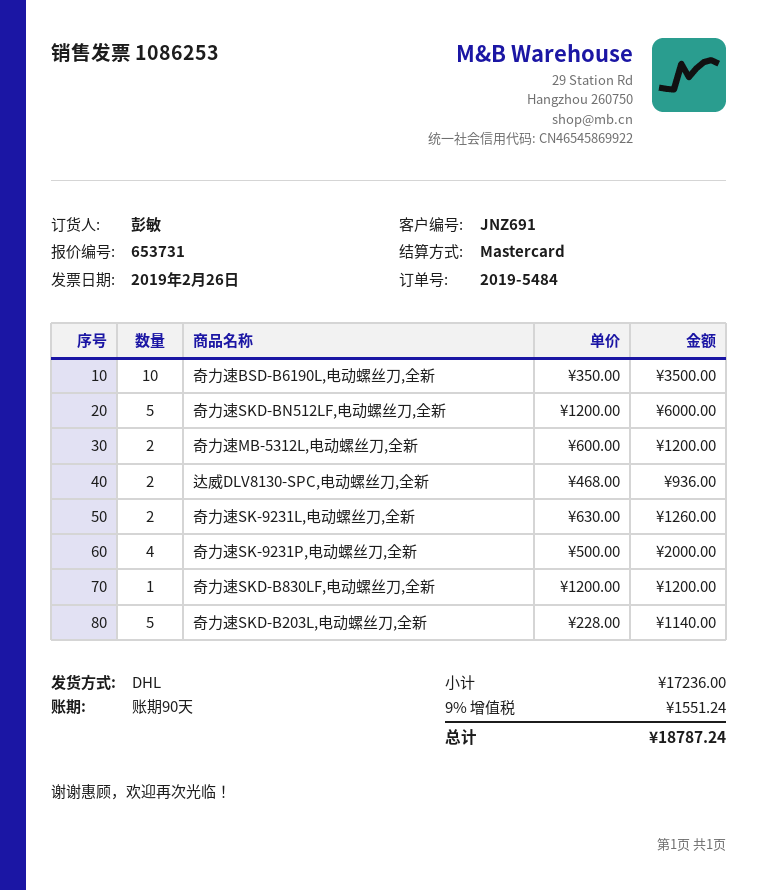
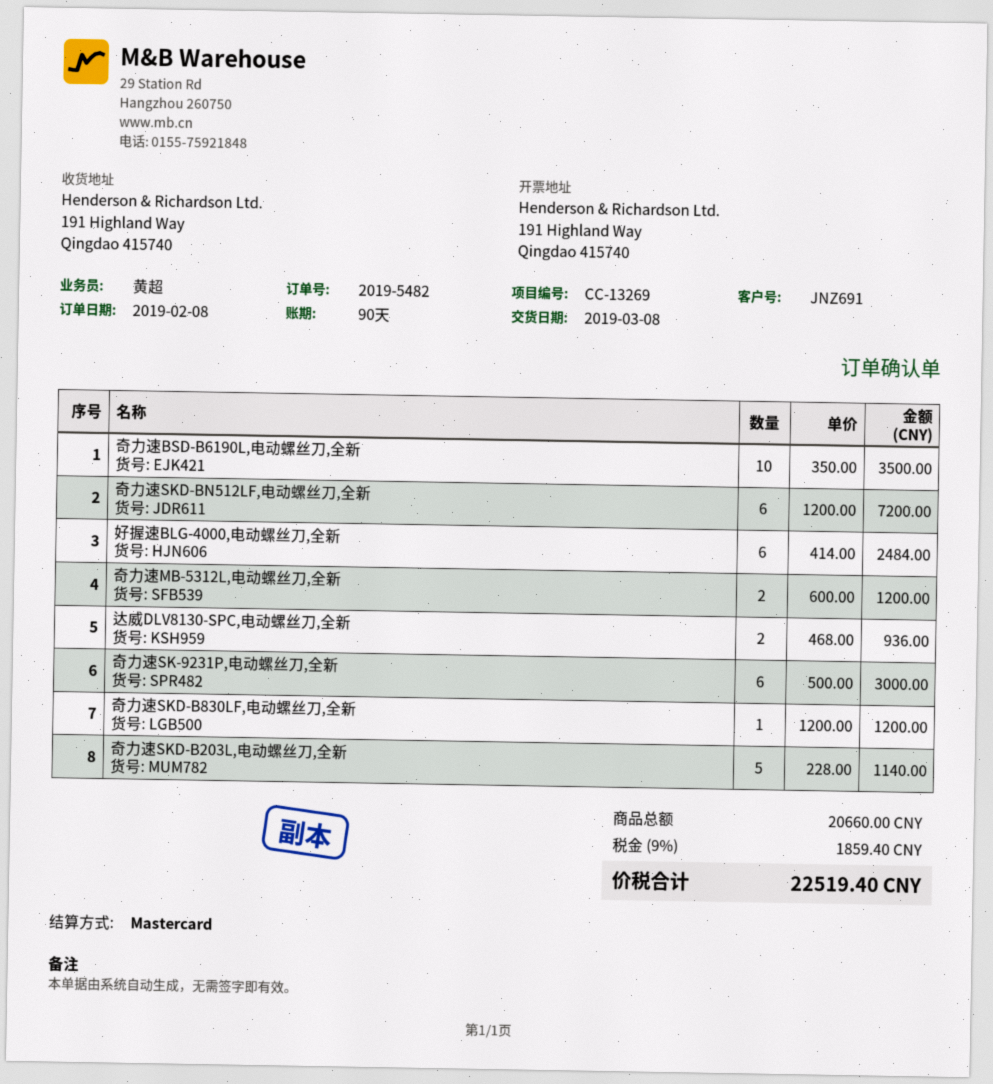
order number: 2019-5484 -> 2019-5482
奇力速SKD-BN512LF,电动螺丝刀,全新: 5 x 1200.00 = 6000.00 -> 6 x 1200.00 = 7200.00
奇力速SK-9231L,电动螺丝刀,全新: 2 x 630.00 = 1260.00 -> none
奇力速SK-9231P,电动螺丝刀,全新: 4 x 500.00 = 2000.00 -> 6 x 500.00 = 3000.00
好握速BLG-4000,电动螺丝刀,全新: none -> 6 x 414.00 = 2484.00
subtotal: 17236.00 -> 20660.00
tax: 9% = 1551.24 -> 9% = 1859.40
total: 18787.24 -> 22519.40

